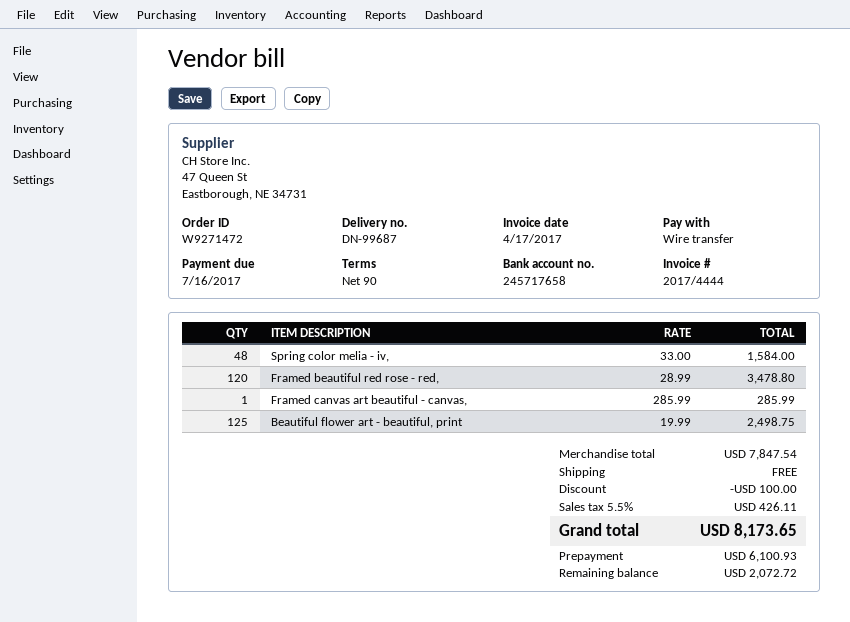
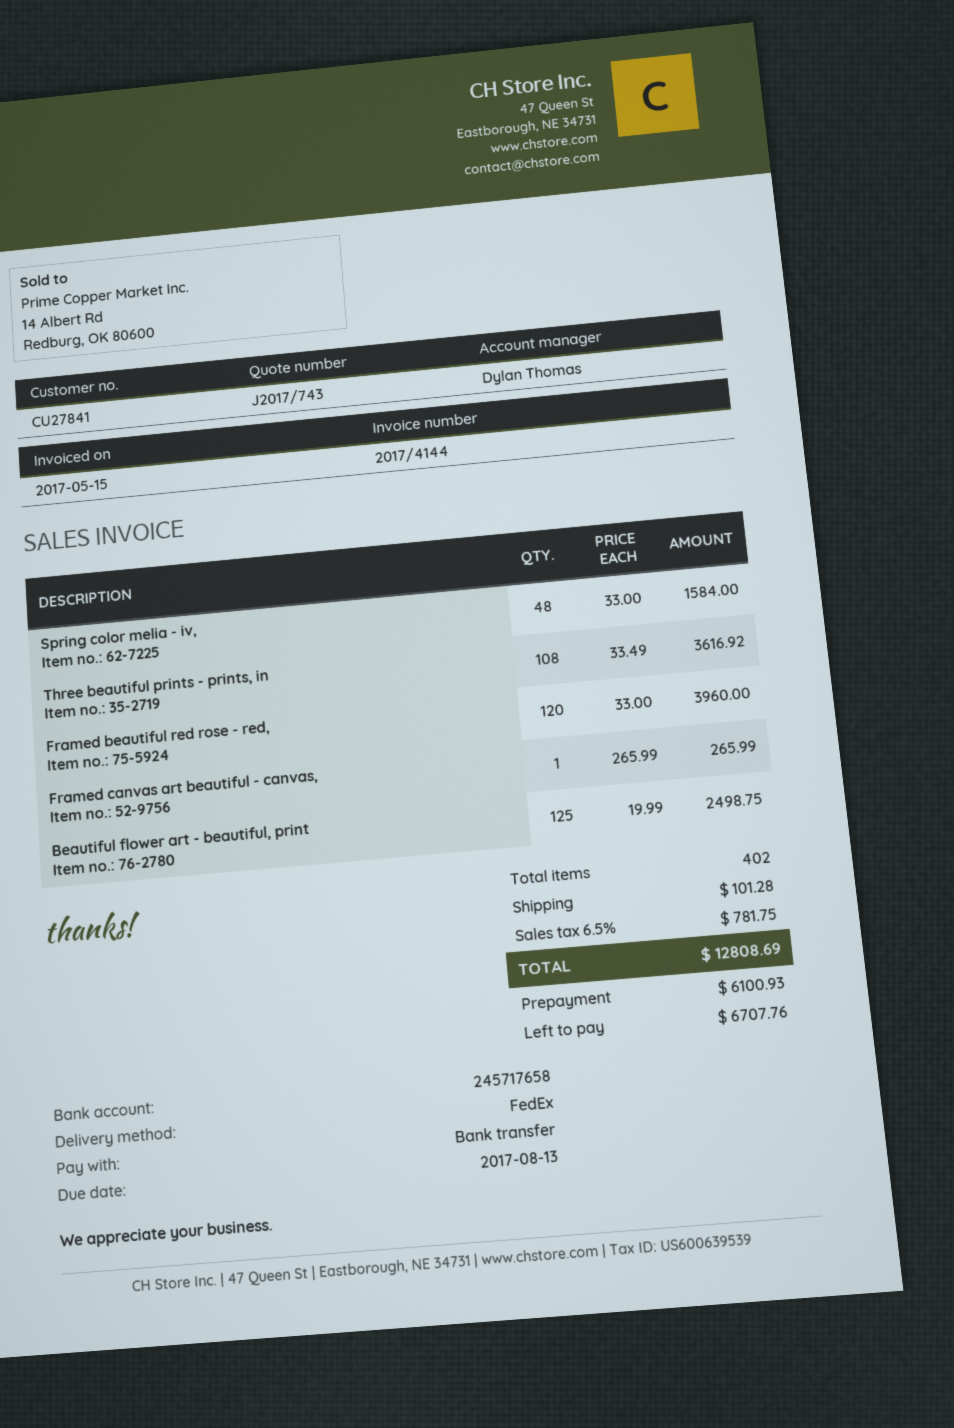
invoice number: 2017/4444 -> 2017/4144
invoice date: 2017-04-17 -> 2017-05-15
due date: 2017-07-16 -> 2017-08-13
Framed beautiful red rose - red,: 120 x 28.99 = 3478.80 -> 120 x 33.00 = 3960.00
Framed canvas art beautiful - canvas,: 1 x 285.99 = 285.99 -> 1 x 265.99 = 265.99
Three beautiful prints - prints, in: none -> 108 x 33.49 = 3616.92
discount: 100.00 -> none
shipping: 0.00 -> 101.28
tax: 5.5% = 426.11 -> 6.5% = 781.75
total: 8173.65 -> 12808.69
balance: 2072.72 -> 6707.76

